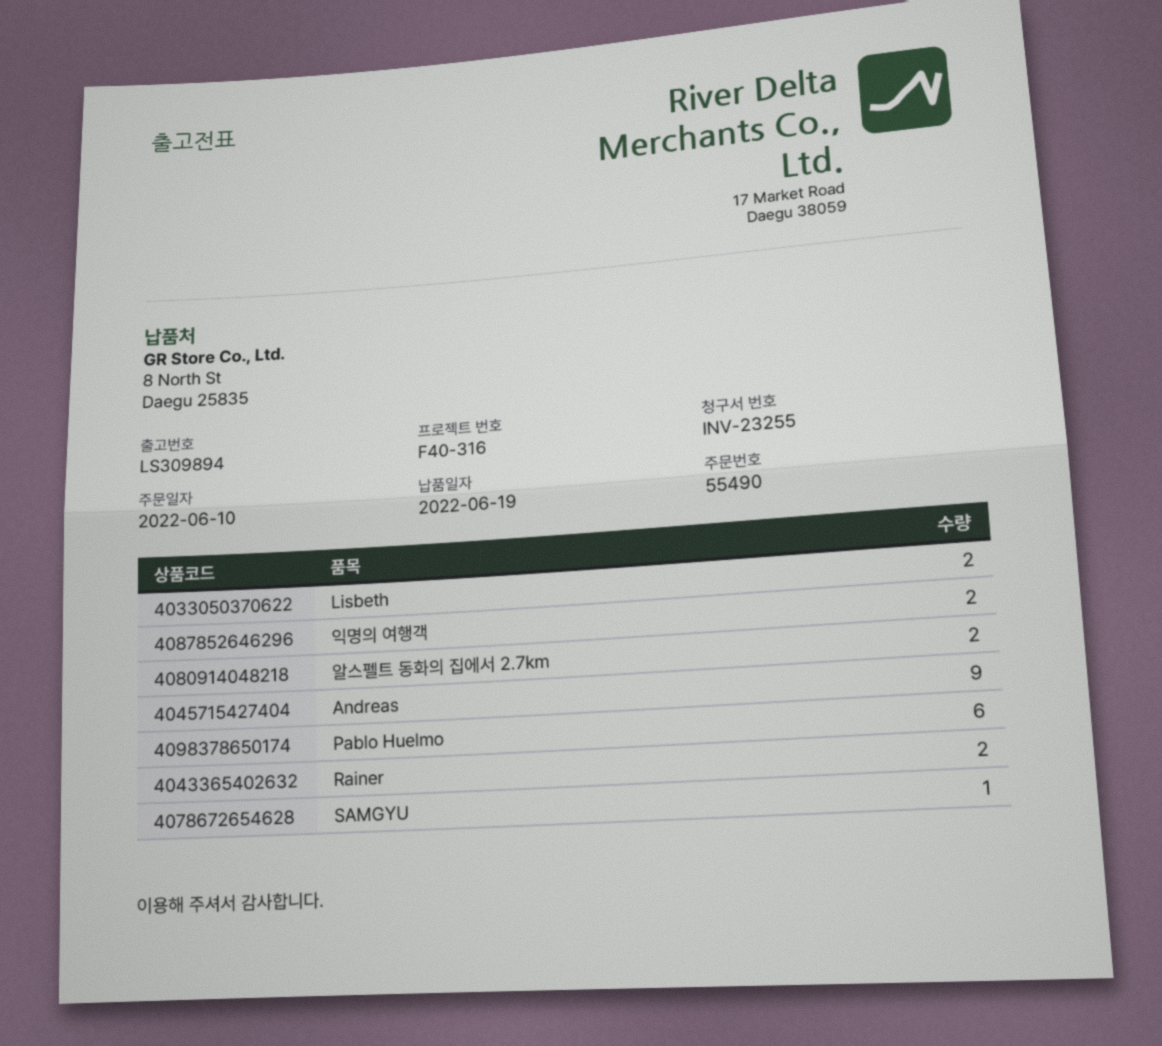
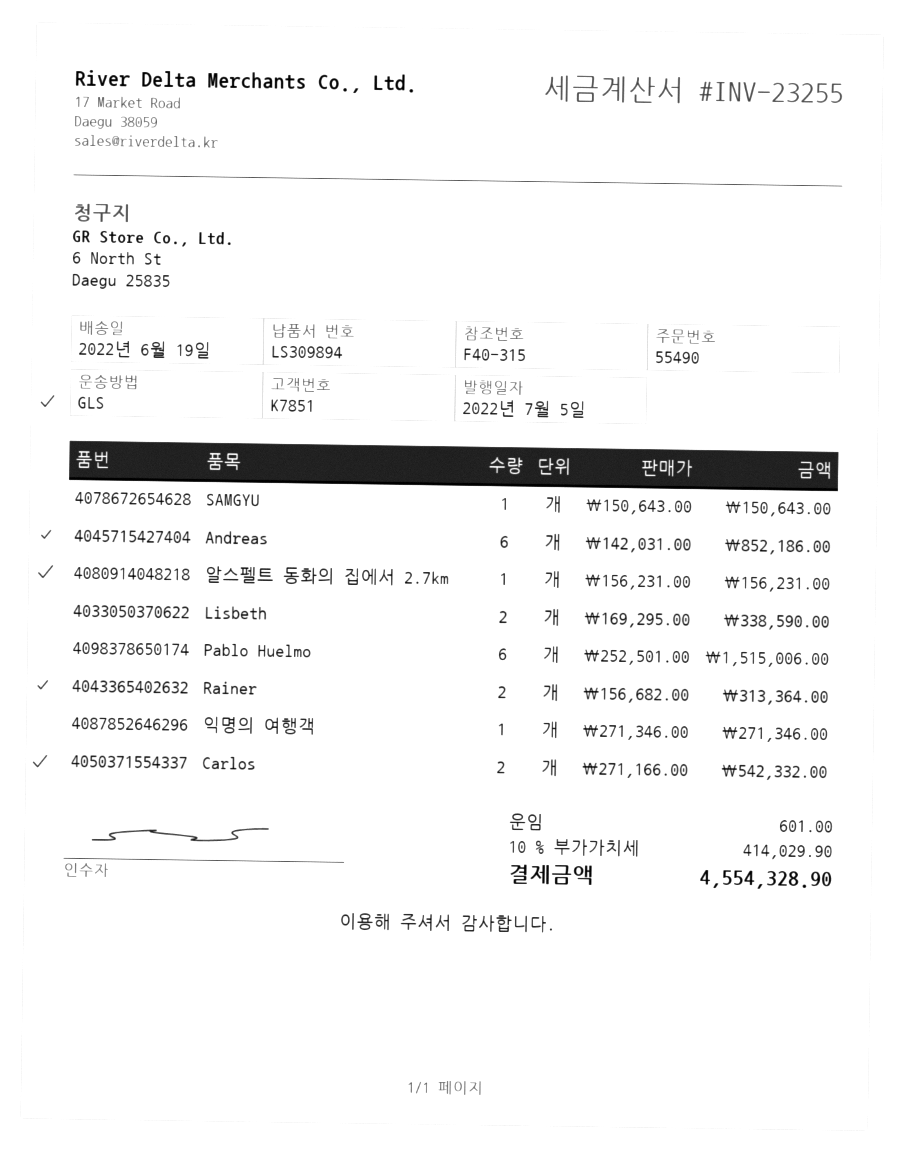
reference: F40-316 -> F40-315
익명의 여행객: 2 -> 1
알스펠트 동화의 집에서 2.7km: 2 -> 1
Andreas: 9 -> 6
Carlos: none -> 2

